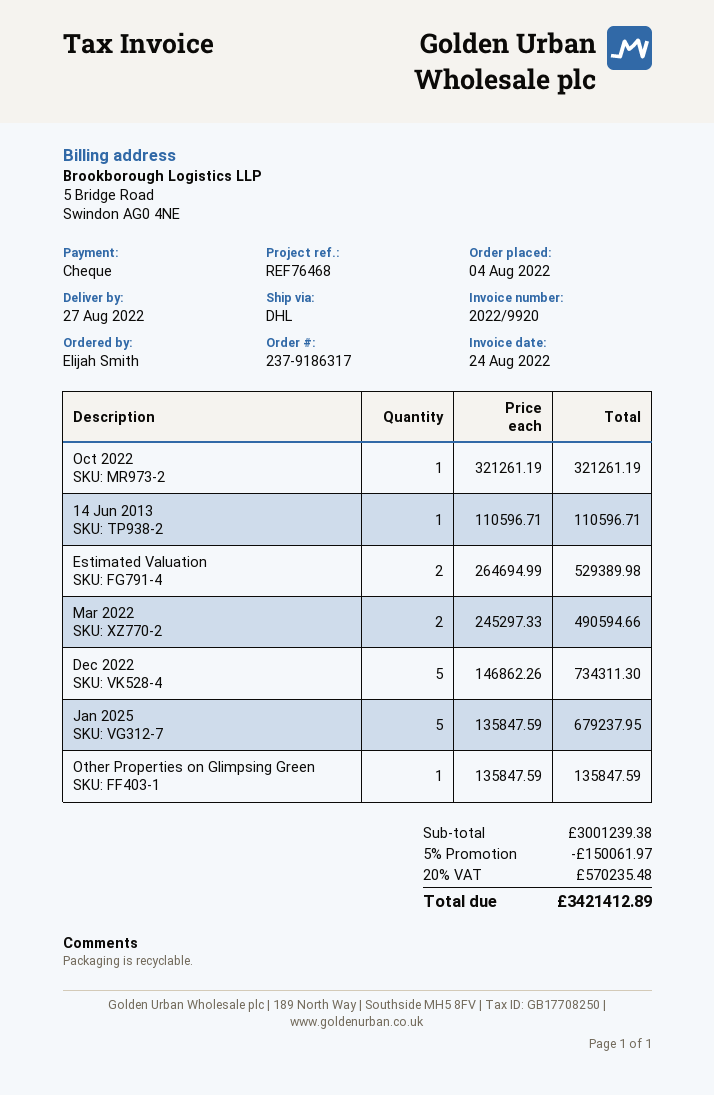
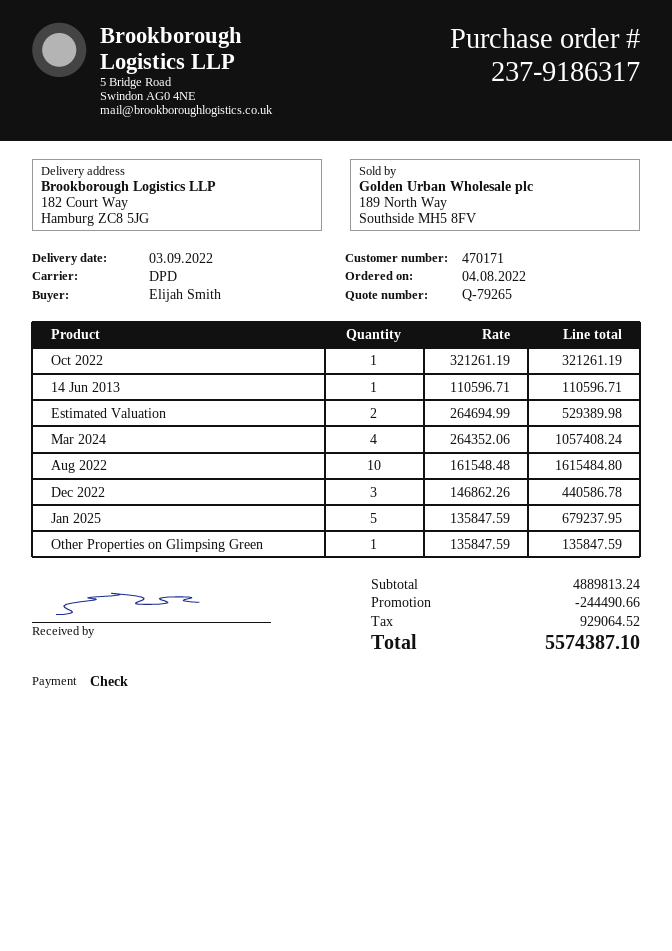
delivery date: 2022-08-27 -> 2022-09-03
shipping method: DHL -> DPD
Mar 2022: 2 x 245297.33 = 490594.66 -> none
Dec 2022: 5 x 146862.26 = 734311.30 -> 3 x 146862.26 = 440586.78
Mar 2024: none -> 4 x 264352.06 = 1057408.24
Aug 2022: none -> 10 x 161548.48 = 1615484.80
subtotal: 3001239.38 -> 4889813.24
discount: 150061.97 -> 244490.66
tax: 570235.48 -> 929064.52
total: 3421412.89 -> 5574387.10

